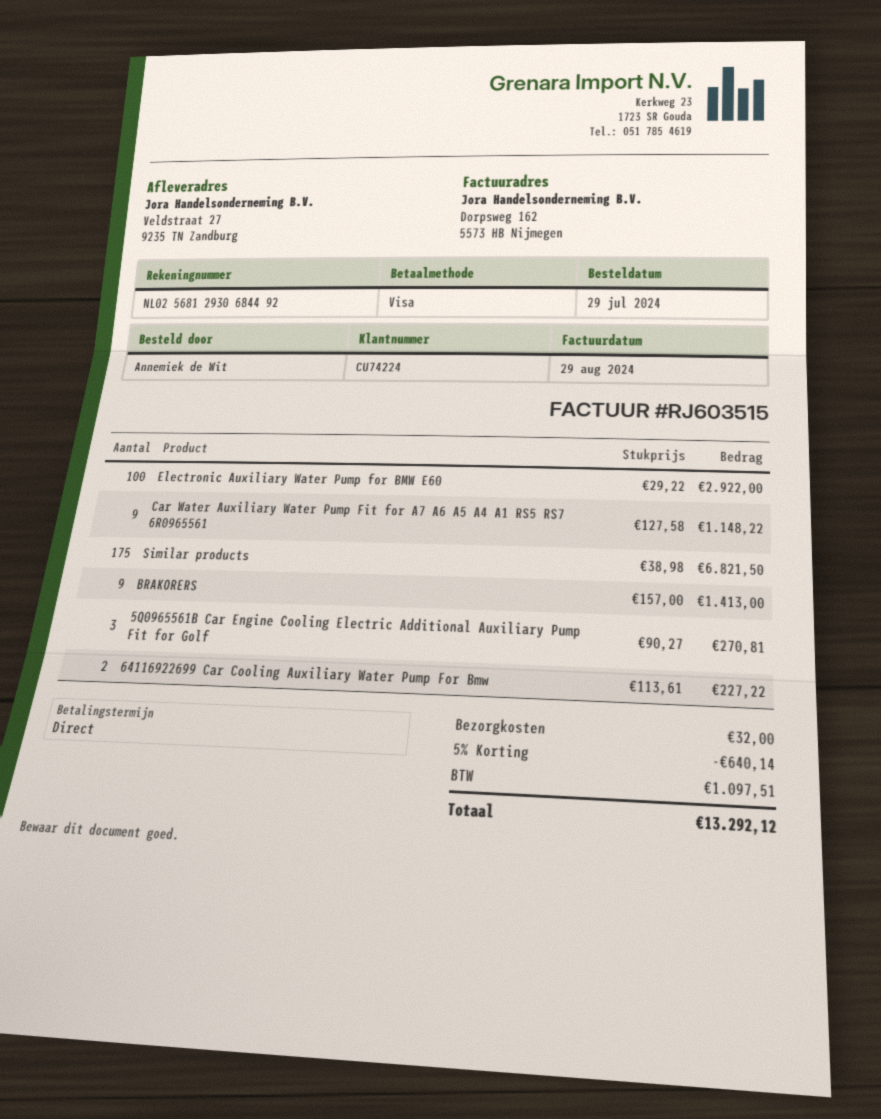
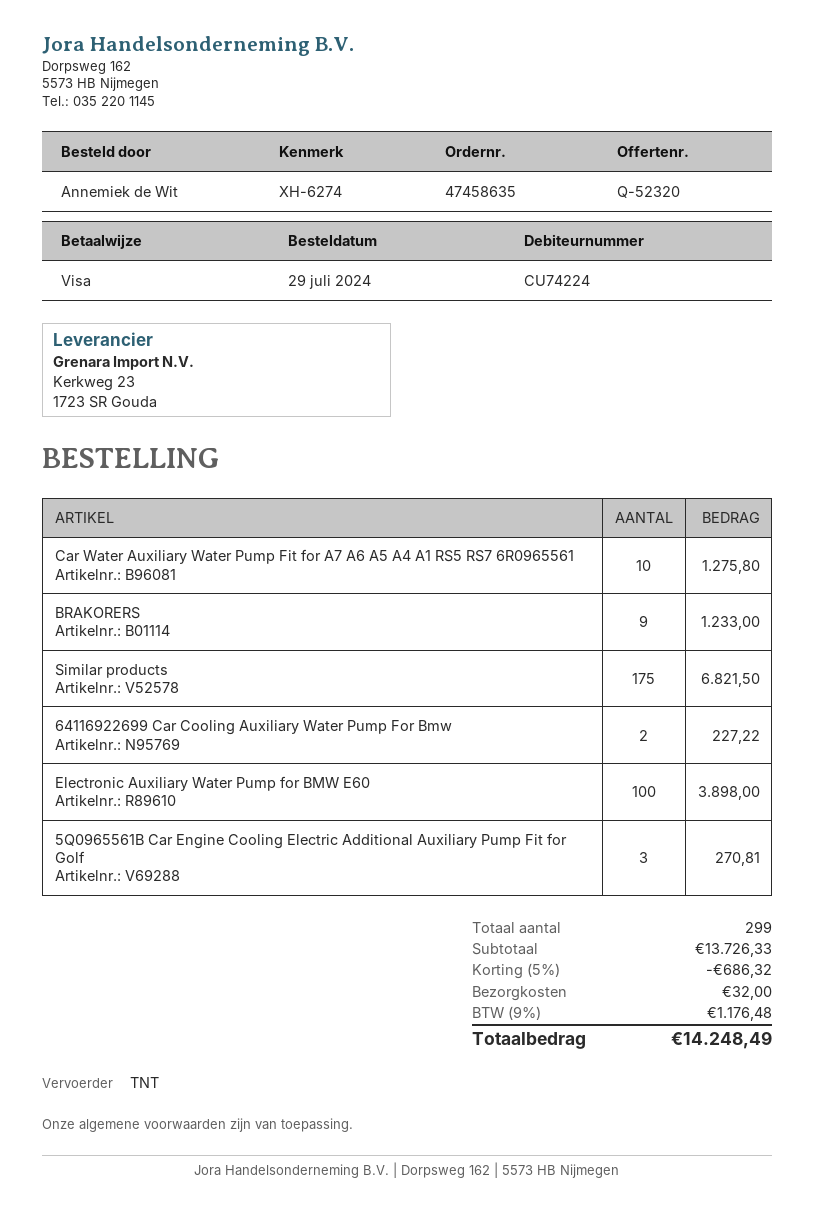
Electronic Auxiliary Water Pump for BMW E60: 100 for 2922.00 -> 100 for 3898.00
Car Water Auxiliary Water Pump Fit for A7 A6 A5 A4 A1 RS5 RS7 6R0965561: 9 for 1148.22 -> 10 for 1275.80
BRAKORERS: 9 for 1413.00 -> 9 for 1233.00
discount: 5% = 640.14 -> 5% = 686.32
tax: 1097.51 -> 1176.48
total: 13292.12 -> 14248.49

